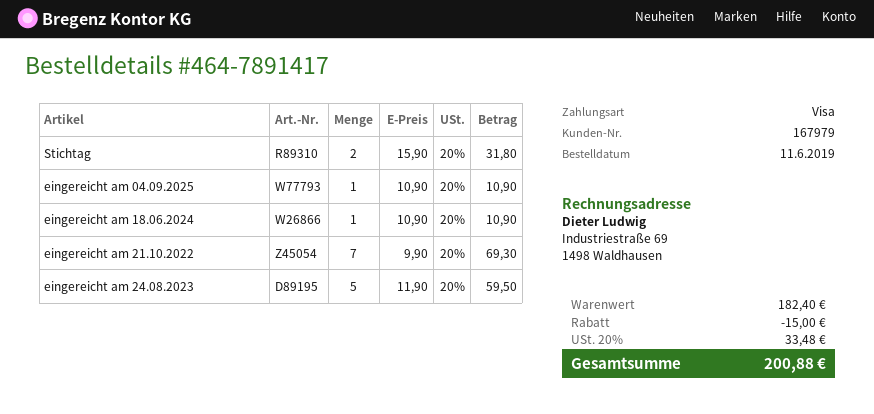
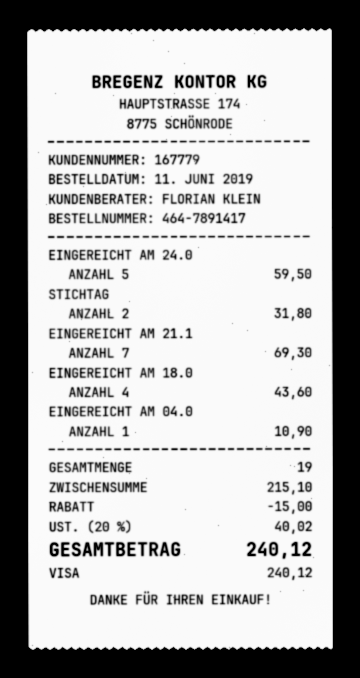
customer number: 167979 -> 167779
eingereicht am 18.06.2024: 1 for 10.90 -> 4 for 43.60
subtotal: 182.40 -> 215.10
tax: 20% = 33.48 -> 20% = 40.02
total: 200.88 -> 240.12

